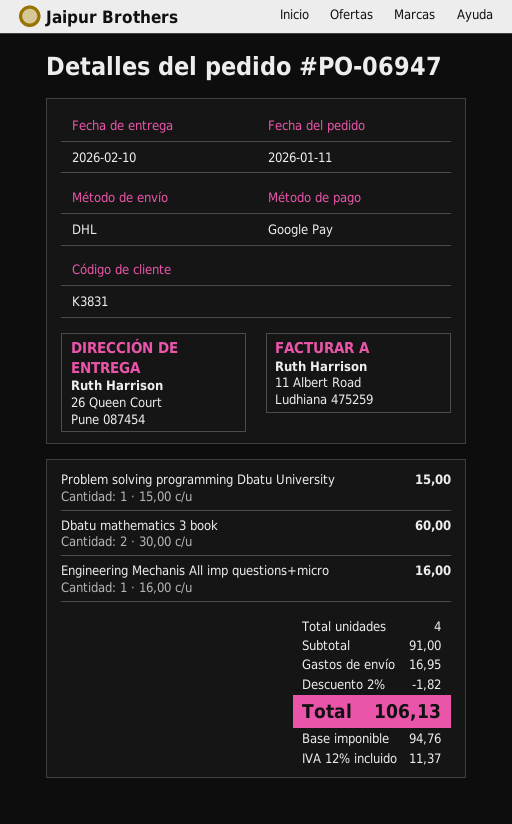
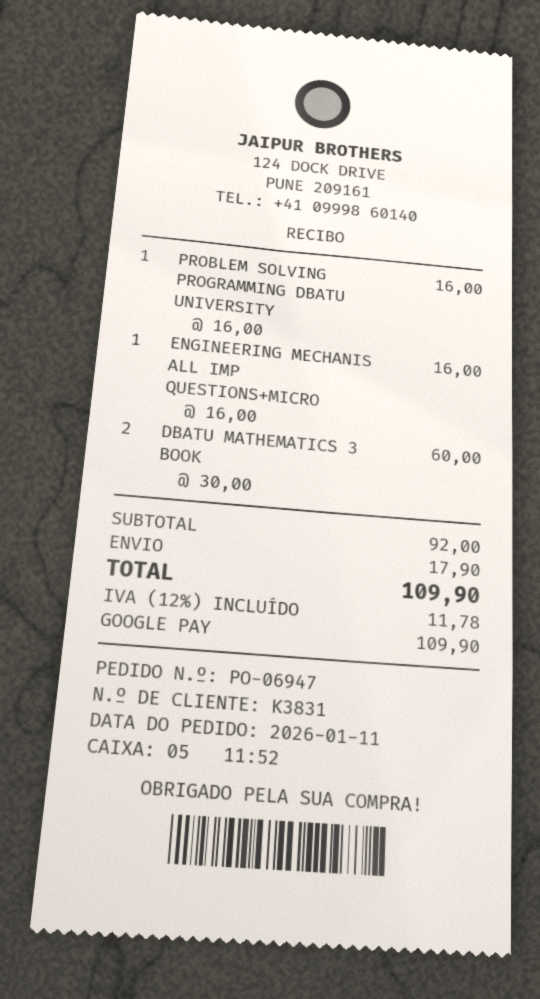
Problem solving programming Dbatu University: 1 x 15.00 = 15.00 -> 1 x 16.00 = 16.00
subtotal: 91.00 -> 92.00
discount: 2% = 1.82 -> none
shipping: 16.95 -> 17.90
tax: 12% = 11.37 -> 12% = 11.78
total: 106.13 -> 109.90

